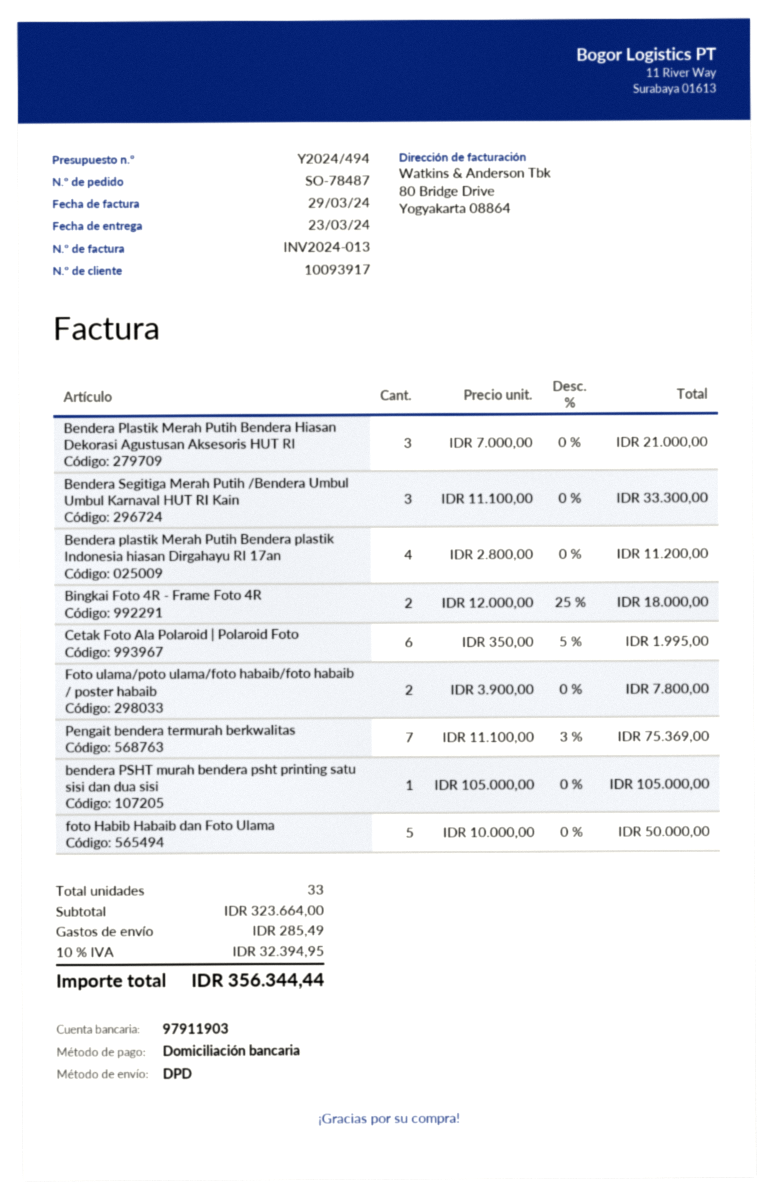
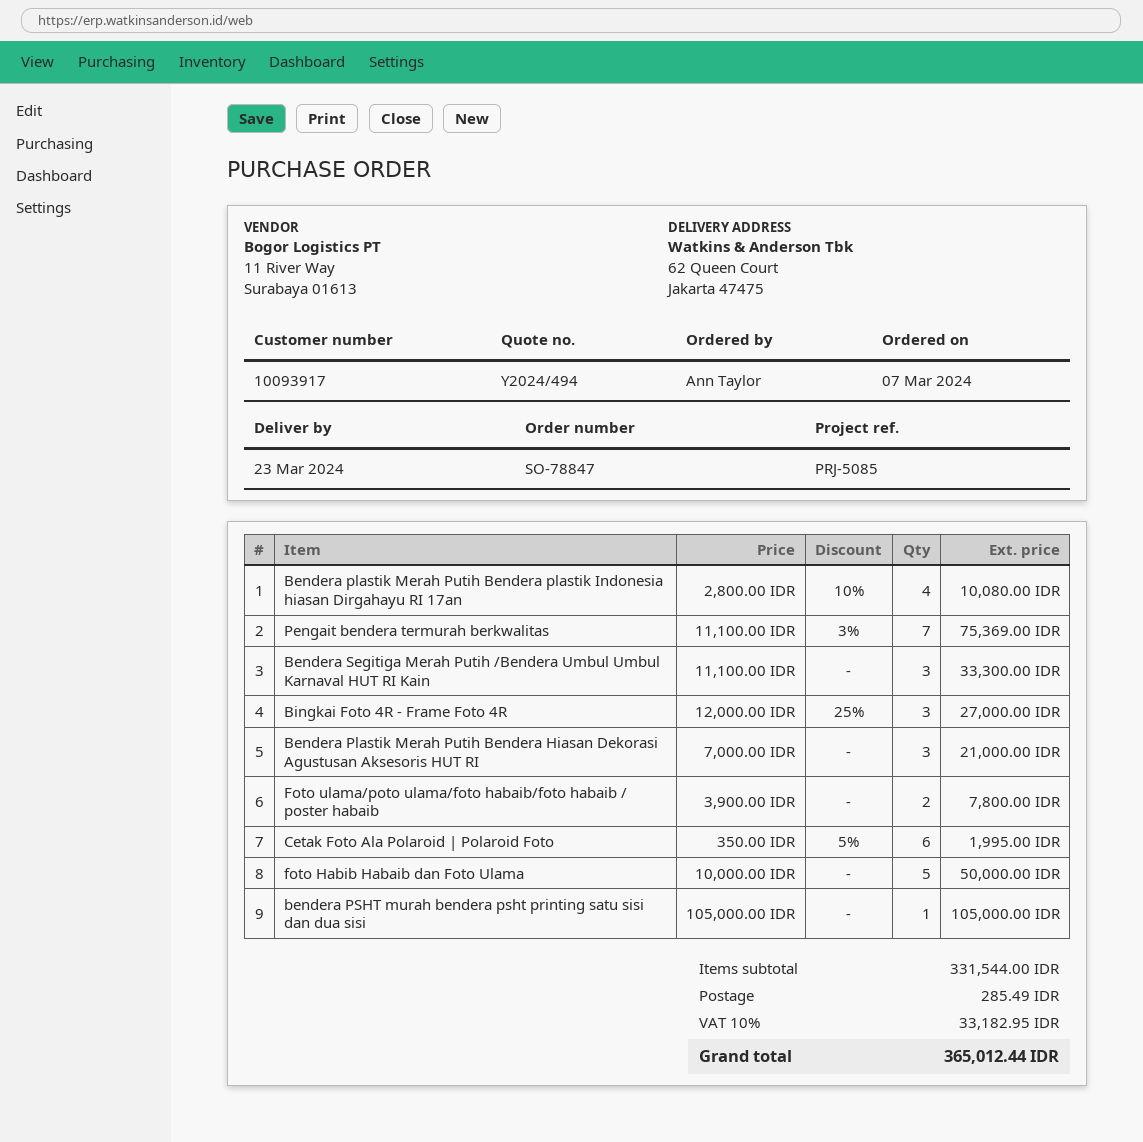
order number: SO-78487 -> SO-78847
Bendera plastik Merah Putih Bendera plastik Indonesia hiasan Dirgahayu RI 17an: 4 x 2800.00 = 11200.00 -> 4 x 2800.00 - 10% = 10080.00
Bingkai Foto 4R - Frame Foto 4R: 2 x 12000.00 - 25% = 18000.00 -> 3 x 12000.00 - 25% = 27000.00
subtotal: 323664.00 -> 331544.00
tax: 10% = 32394.95 -> 10% = 33182.95
total: 356344.44 -> 365012.44

